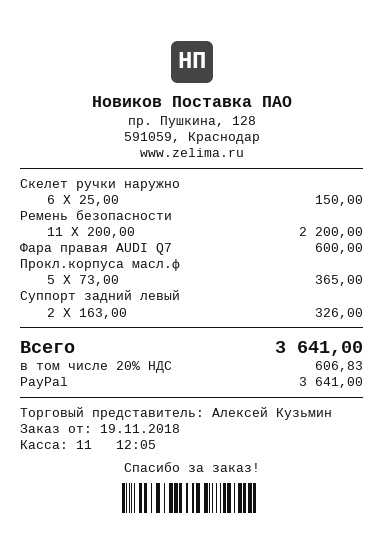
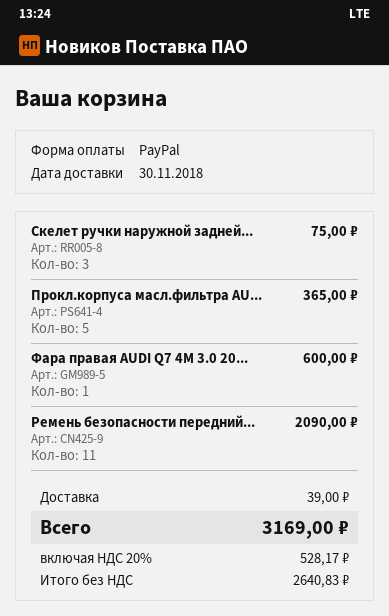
Скелет ручки наружно: 6 for 150.00 -> 3 for 75.00
Ремень безопасности: 11 for 2200.00 -> 11 for 2090.00
Суппорт задний левый: 2 for 326.00 -> none
shipping: none -> 39.00
tax: 20% = 606.83 -> 20% = 528.17
total: 3641.00 -> 3169.00

